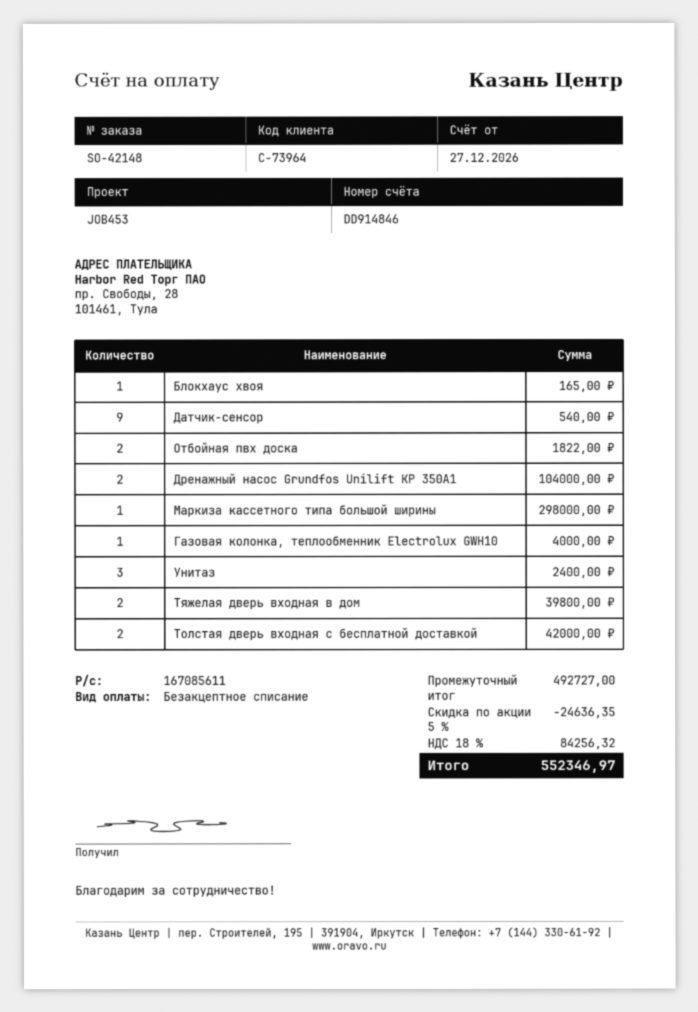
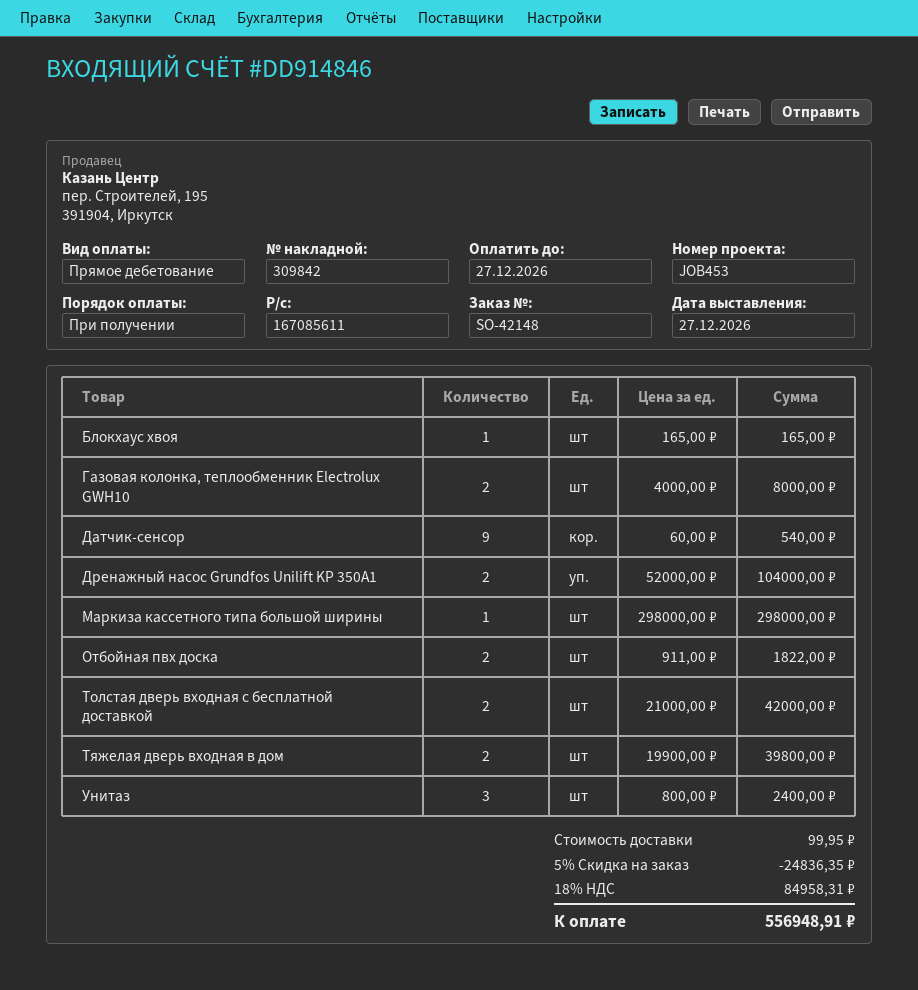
Газовая колонка, теплообменник Electrolux GWH10: 1 for 4000.00 -> 2 for 8000.00
discount: 5% = 24636.35 -> 5% = 24836.35
shipping: none -> 99.95
tax: 18% = 84256.32 -> 18% = 84958.31
total: 552346.97 -> 556948.91

